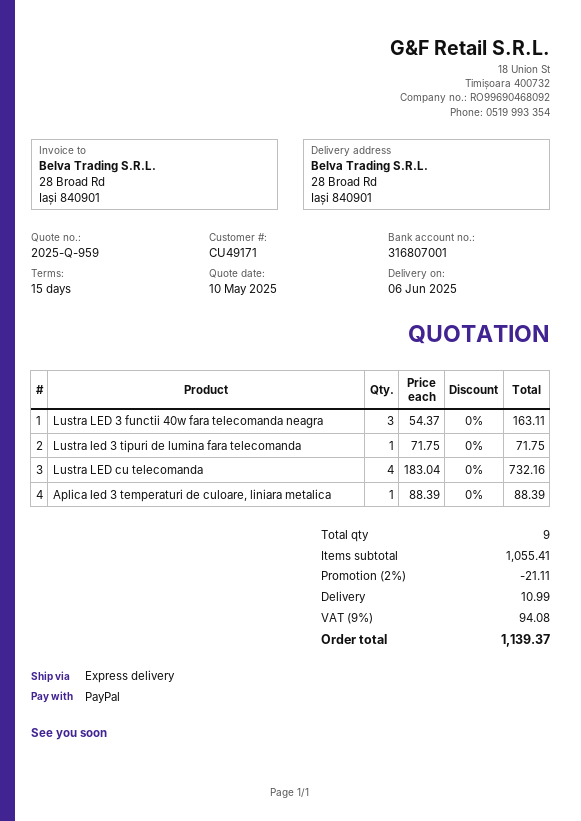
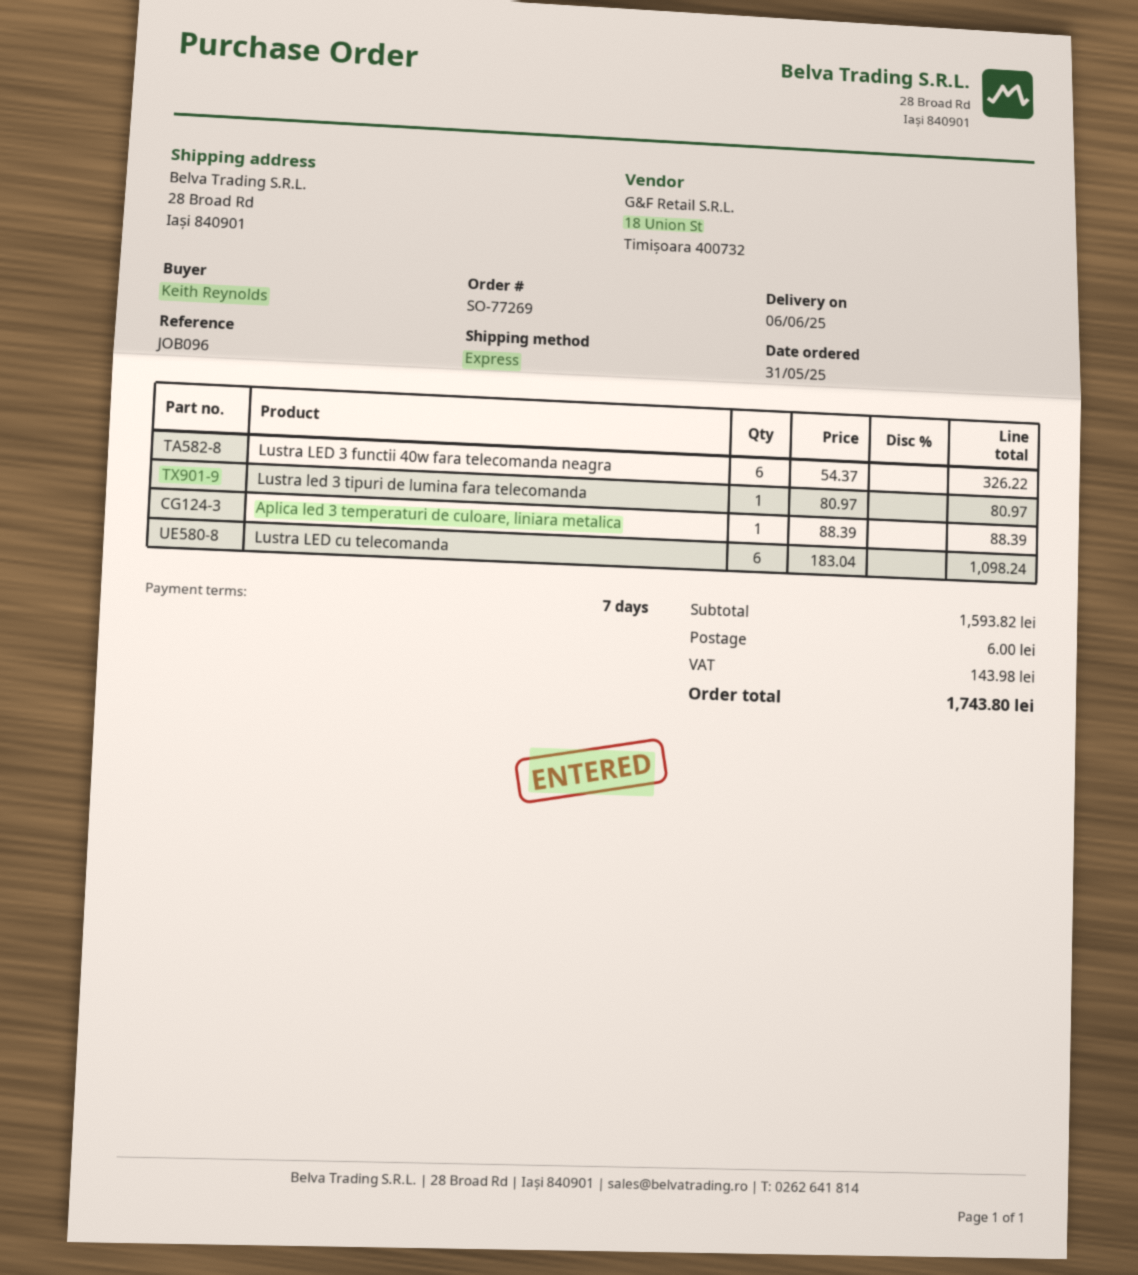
payment terms: 15 days -> 7 days
Lustra LED 3 functii 40w fara telecomanda neagra: 3 x 54.37 = 163.11 -> 6 x 54.37 = 326.22
Lustra led 3 tipuri de lumina fara telecomanda: 1 x 71.75 = 71.75 -> 1 x 80.97 = 80.97
Lustra LED cu telecomanda: 4 x 183.04 = 732.16 -> 6 x 183.04 = 1098.24
subtotal: 1055.41 -> 1593.82
discount: 2% = 21.11 -> none
shipping: 10.99 -> 6.00
tax: 94.08 -> 143.98
total: 1139.37 -> 1743.80

